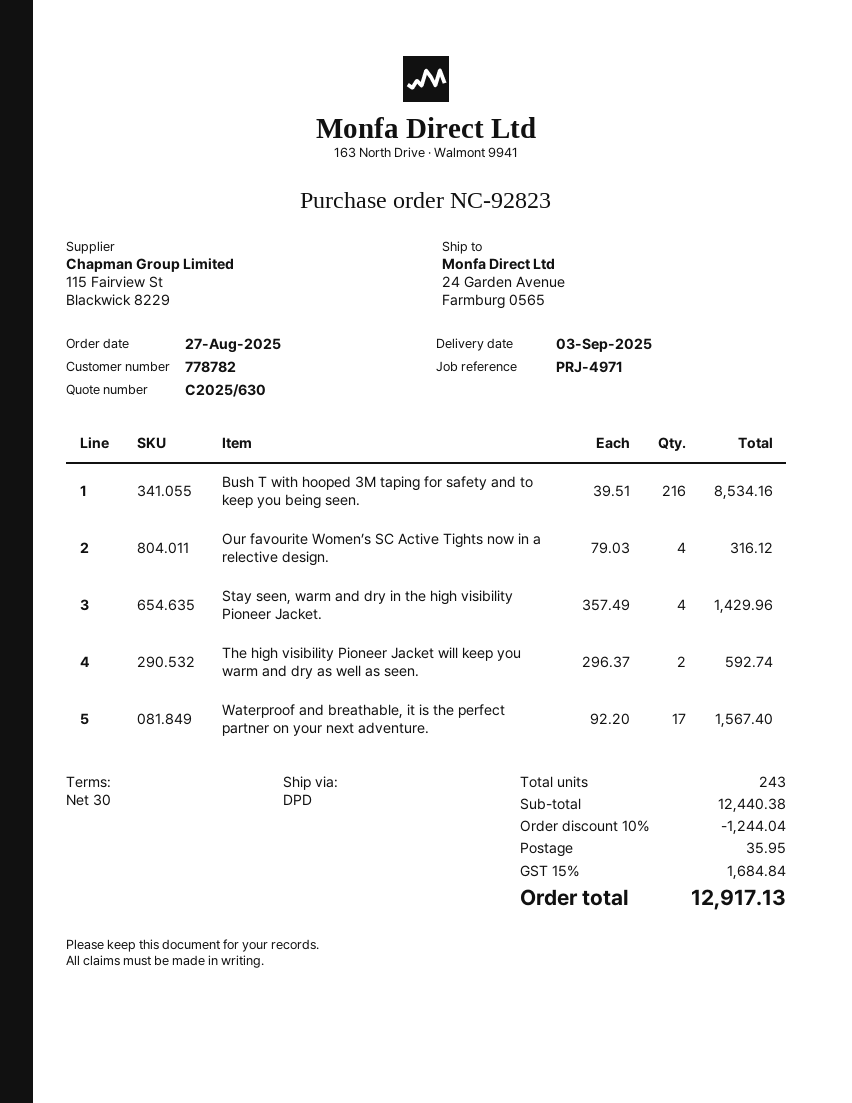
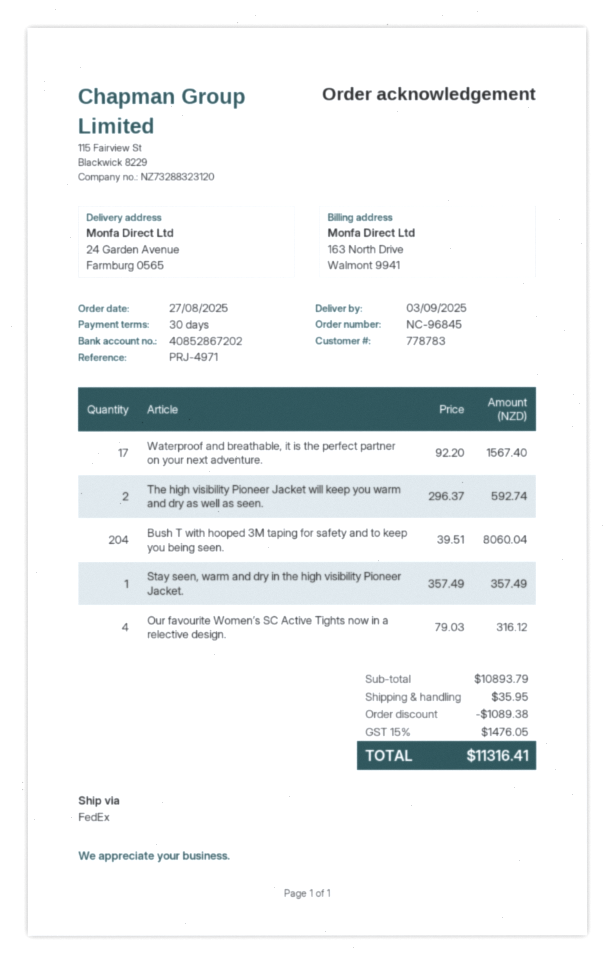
order number: NC-92823 -> NC-96845
customer number: 778782 -> 778783
shipping method: DPD -> FedEx
Bush T with hooped 3M taping for safety and to keep you being seen.: 216 x 39.51 = 8534.16 -> 204 x 39.51 = 8060.04
Stay seen, warm and dry in the high visibility Pioneer Jacket.: 4 x 357.49 = 1429.96 -> 1 x 357.49 = 357.49
subtotal: 12440.38 -> 10893.79
discount: 1244.04 -> 1089.38
tax: 15% = 1684.84 -> 15% = 1476.05
total: 12917.13 -> 11316.41

